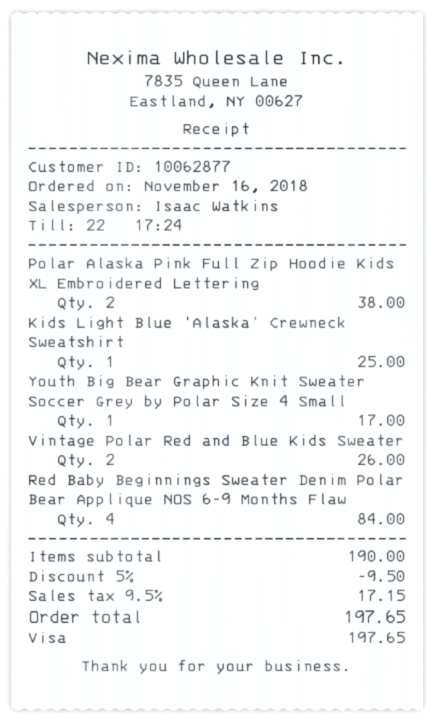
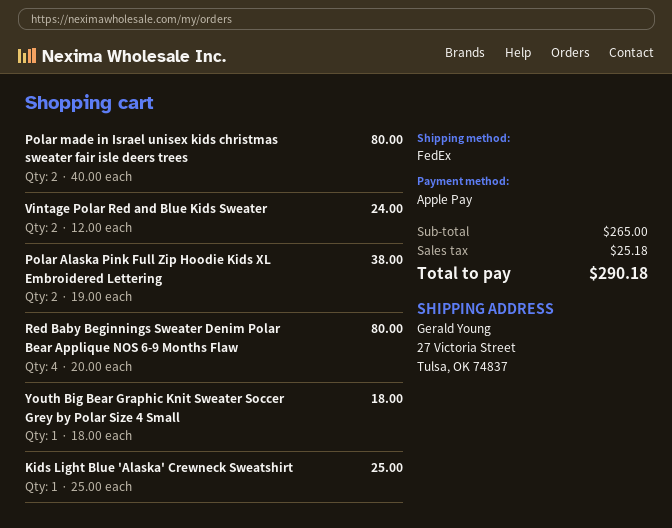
payment method: Visa -> Apple Pay
Youth Big Bear Graphic Knit Sweater Soccer Grey by Polar Size 4 Small: 1 for 17.00 -> 1 for 18.00
Vintage Polar Red and Blue Kids Sweater: 2 for 26.00 -> 2 for 24.00
Red Baby Beginnings Sweater Denim Polar Bear Applique NOS 6-9 Months Flaw: 4 for 84.00 -> 4 for 80.00
Polar made in Israel unisex kids christmas sweater fair isle deers trees: none -> 2 for 80.00
subtotal: 190.00 -> 265.00
discount: 5% = 9.50 -> none
tax: 17.15 -> 25.18
total: 197.65 -> 290.18

